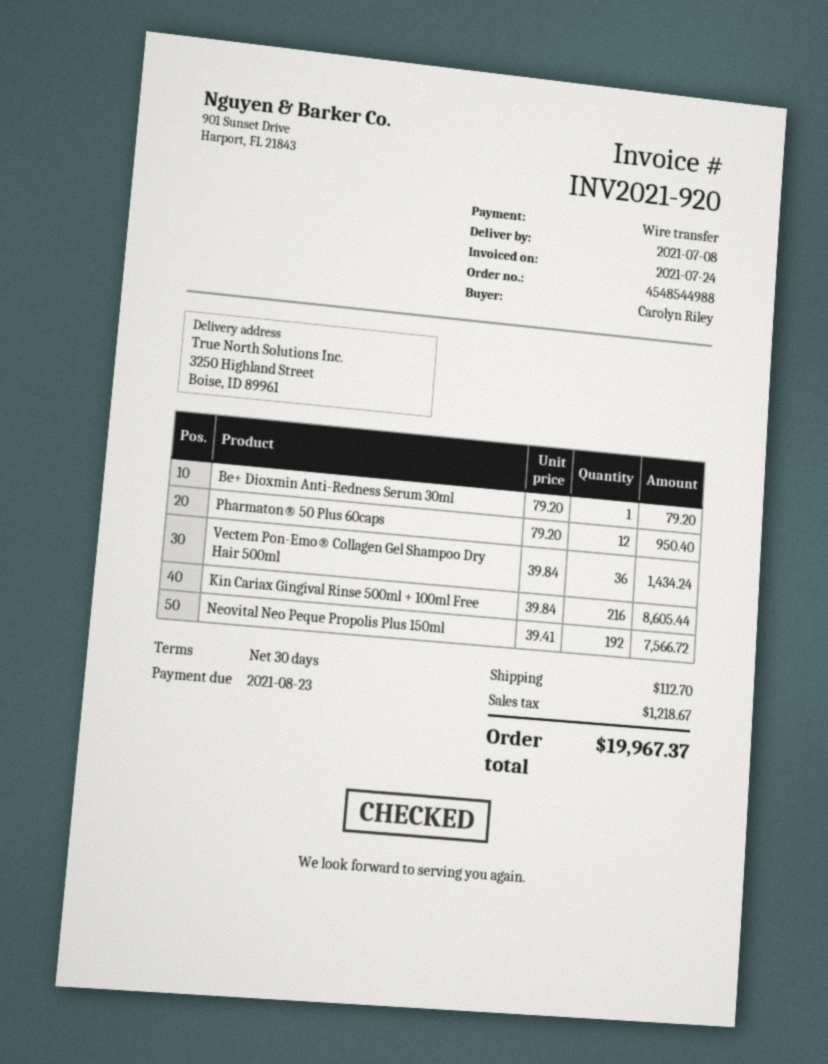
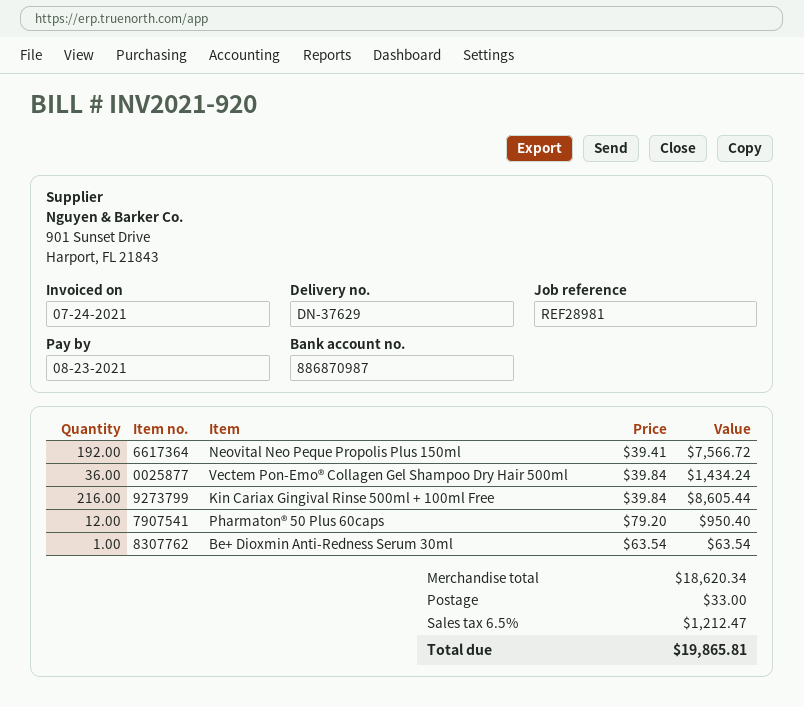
Be+ Dioxmin Anti-Redness Serum 30ml: 1 x 79.20 = 79.20 -> 1 x 63.54 = 63.54
shipping: 112.70 -> 33.00
tax: 1218.67 -> 1212.47
total: 19967.37 -> 19865.81

